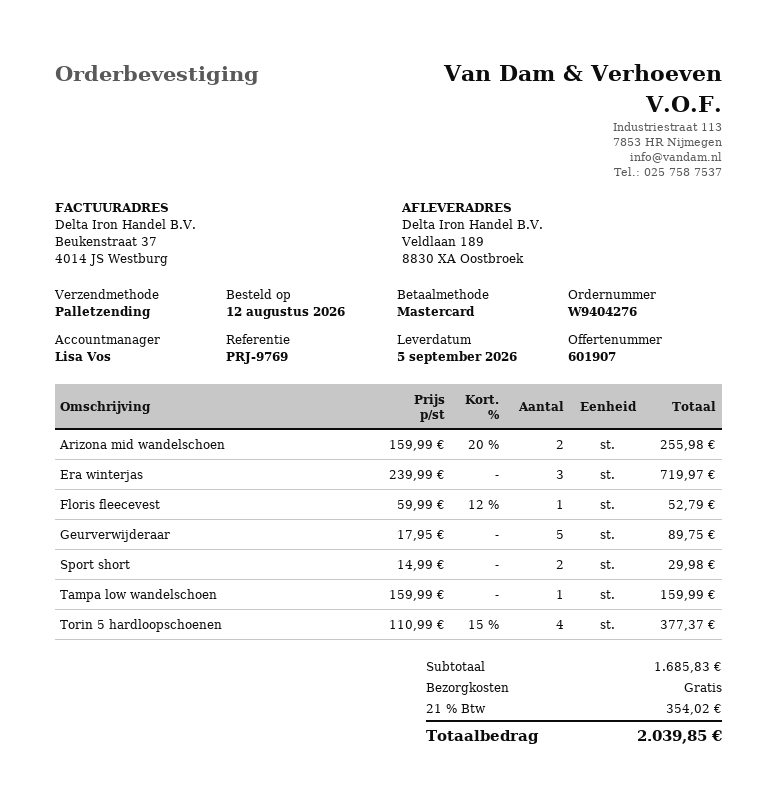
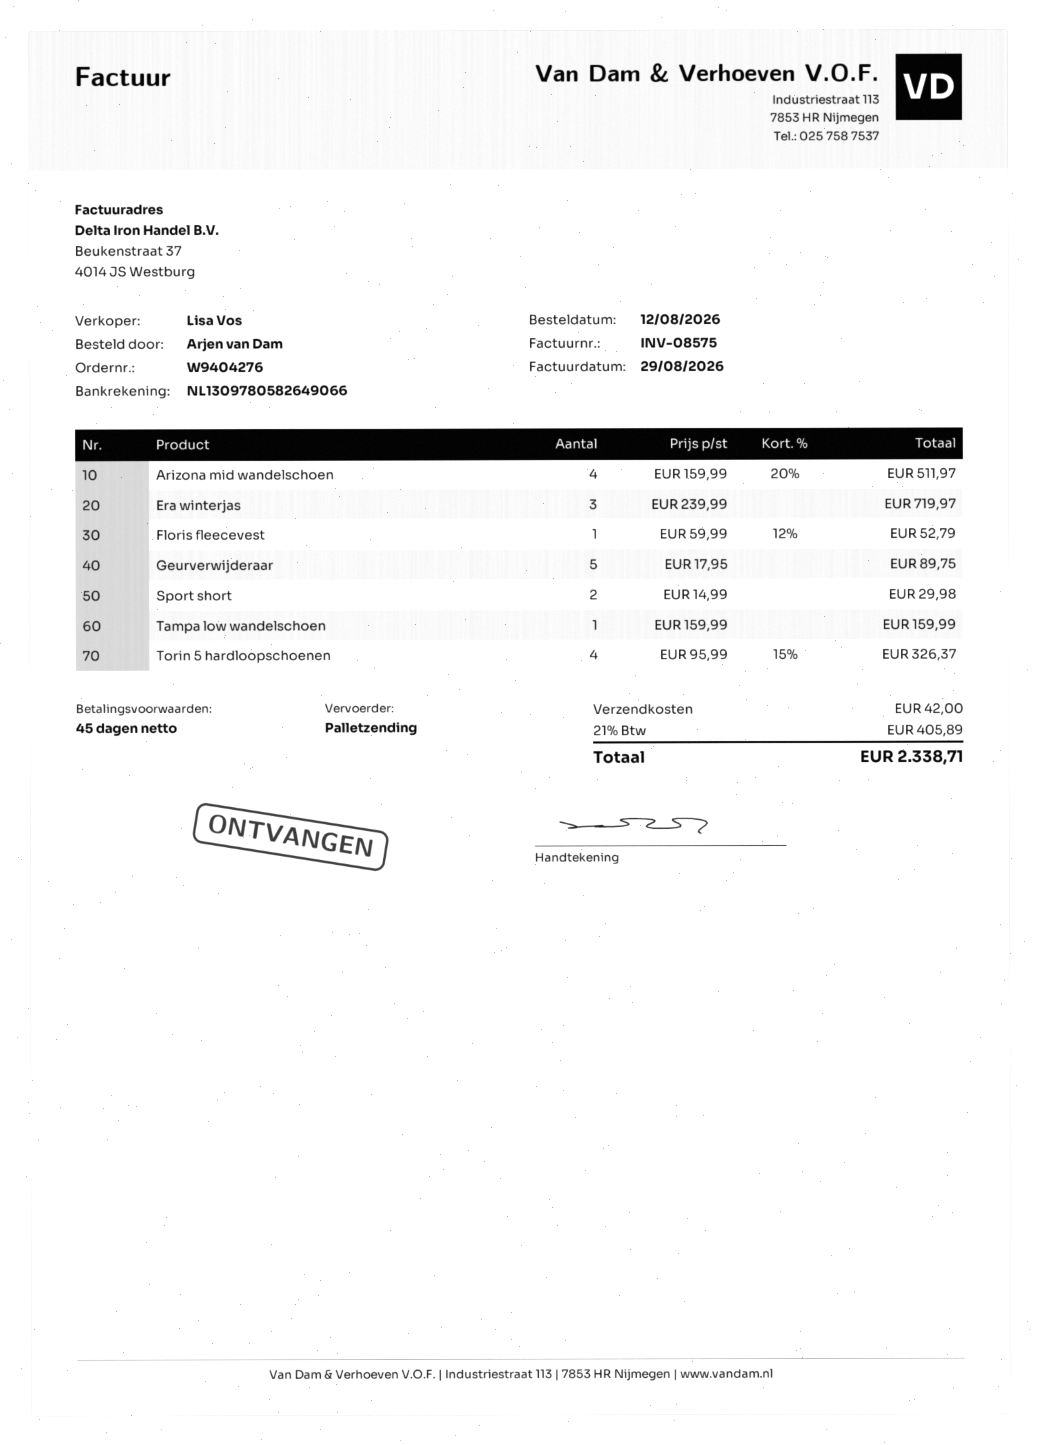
Arizona mid wandelschoen: 2 x 159.99 - 20% = 255.98 -> 4 x 159.99 - 20% = 511.97
Torin 5 hardloopschoenen: 4 x 110.99 - 15% = 377.37 -> 4 x 95.99 - 15% = 326.37
shipping: 0.00 -> 42.00
tax: 21% = 354.02 -> 21% = 405.89
total: 2039.85 -> 2338.71

